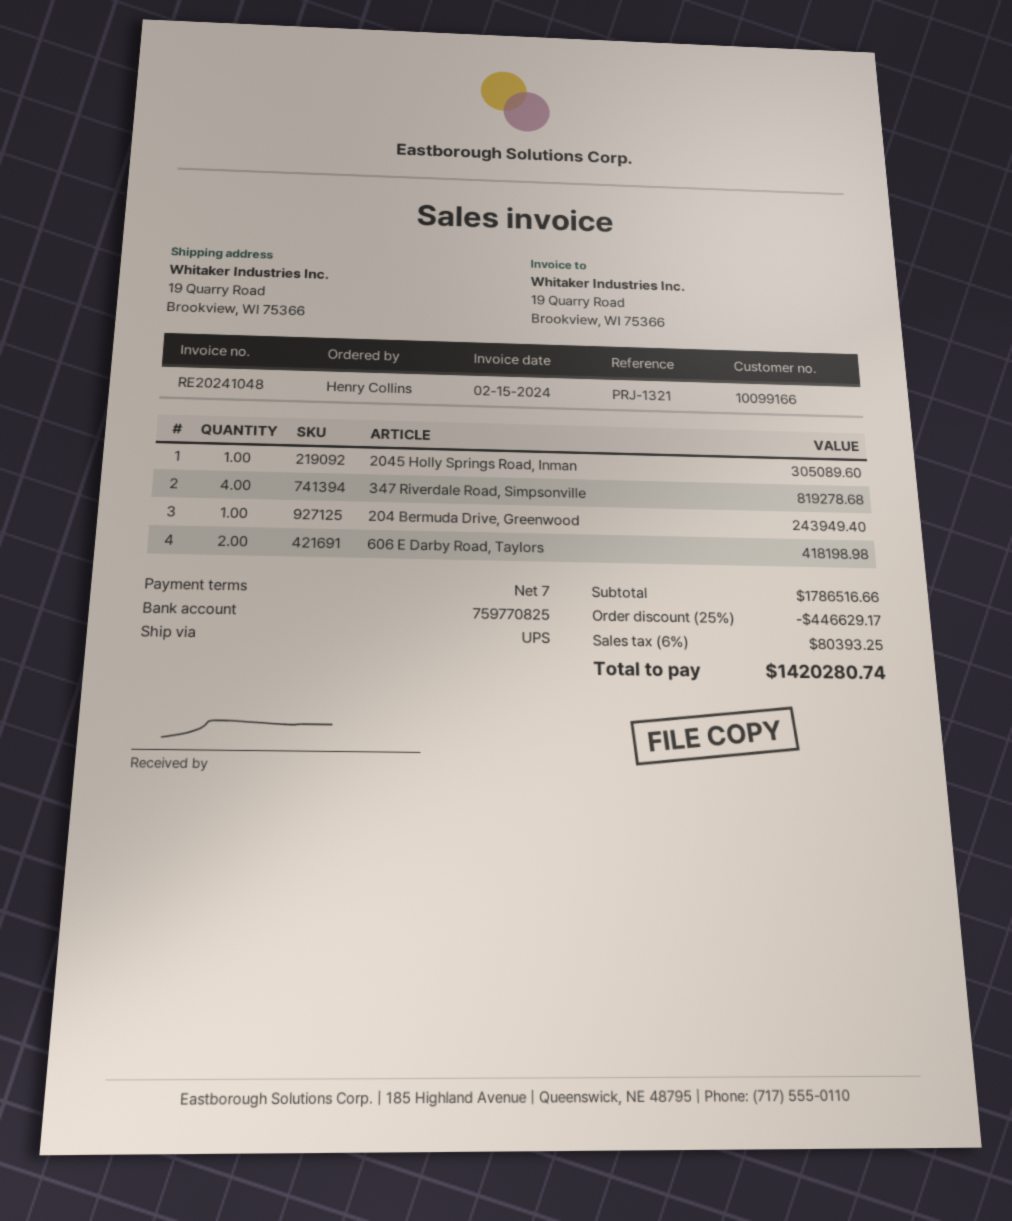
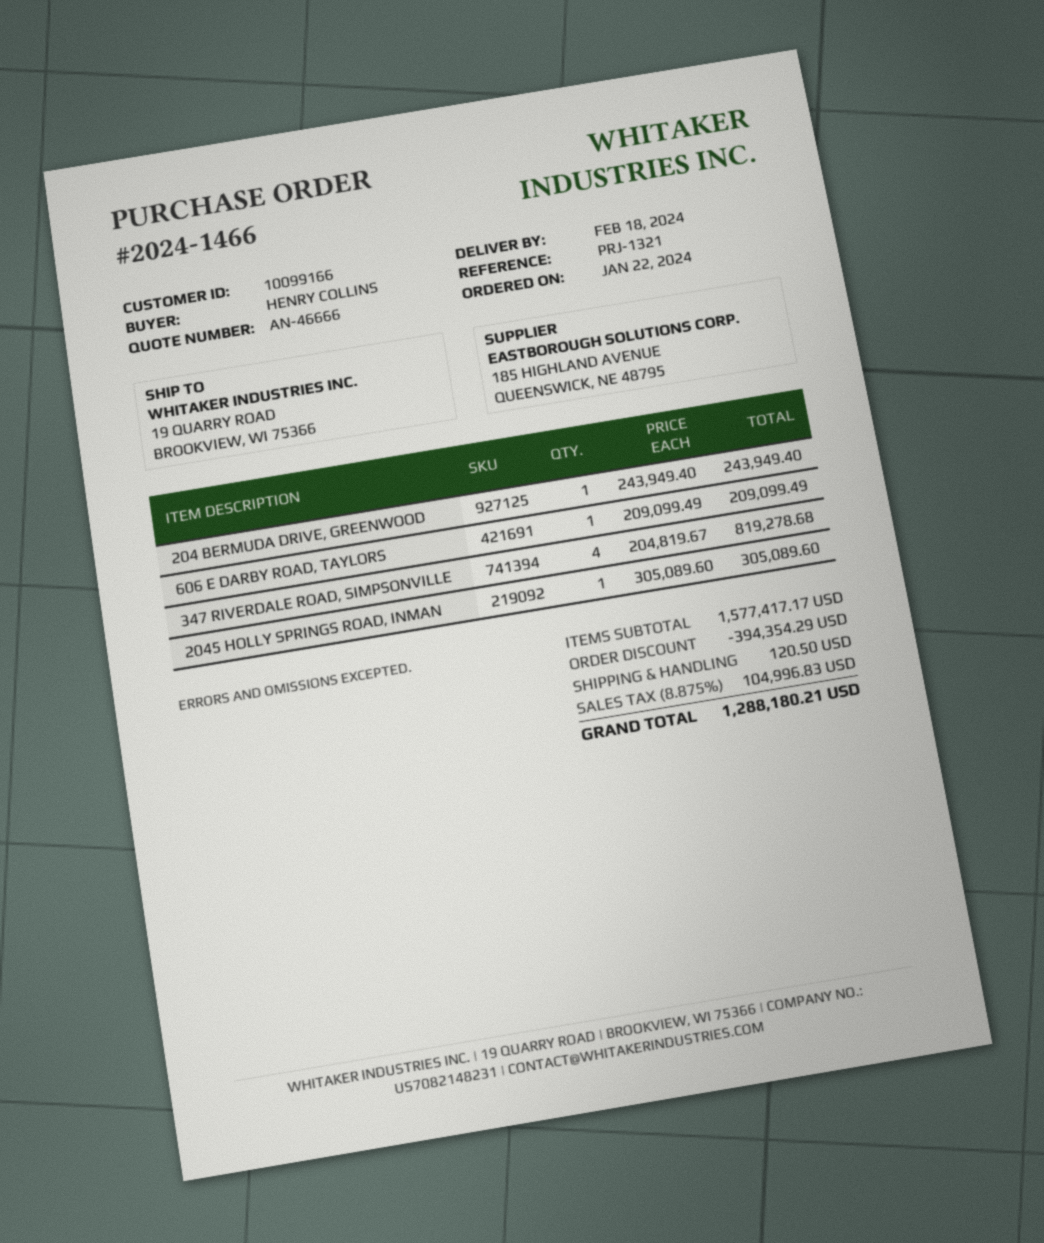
606 E Darby Road, Taylors: 2 for 418198.98 -> 1 for 209099.49
subtotal: 1786516.66 -> 1577417.17
discount: 446629.17 -> 394354.29
shipping: none -> 120.50
tax: 6% = 80393.25 -> 8.875% = 104996.83
total: 1420280.74 -> 1288180.21

